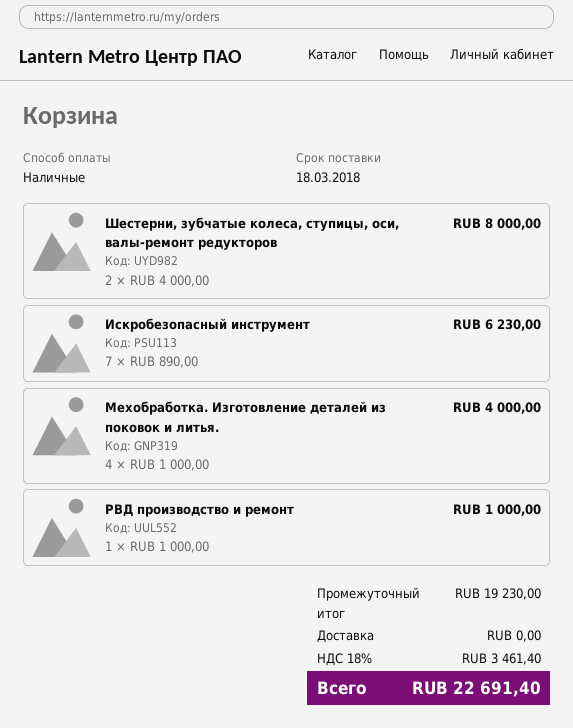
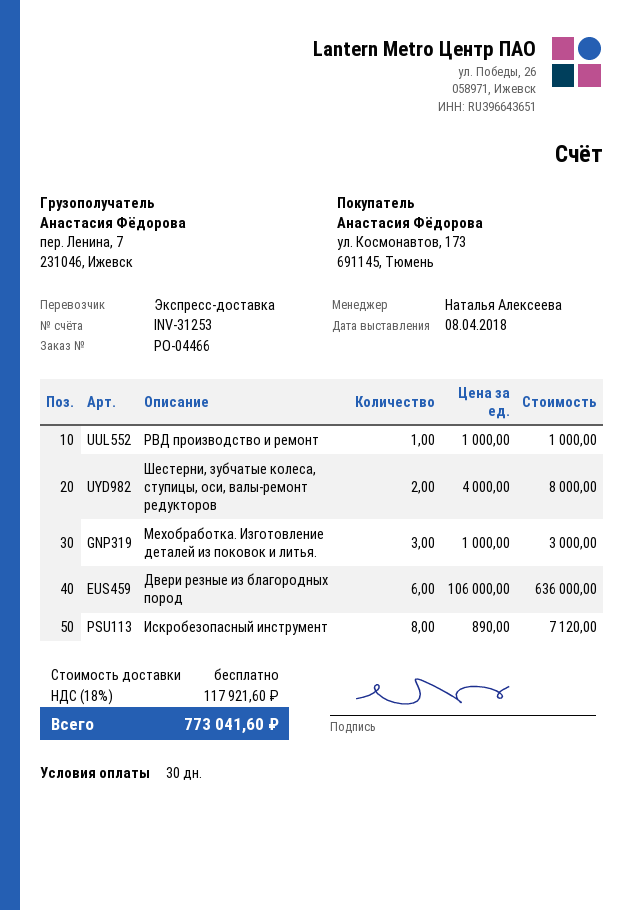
Искробезопасный инструмент: 7 x 890.00 = 6230.00 -> 8 x 890.00 = 7120.00
Мехобработка. Изготовление деталей из поковок и литья.: 4 x 1000.00 = 4000.00 -> 3 x 1000.00 = 3000.00
Двери резные из благородных пород: none -> 6 x 106000.00 = 636000.00
tax: 18% = 3461.40 -> 18% = 117921.60
total: 22691.40 -> 773041.60

